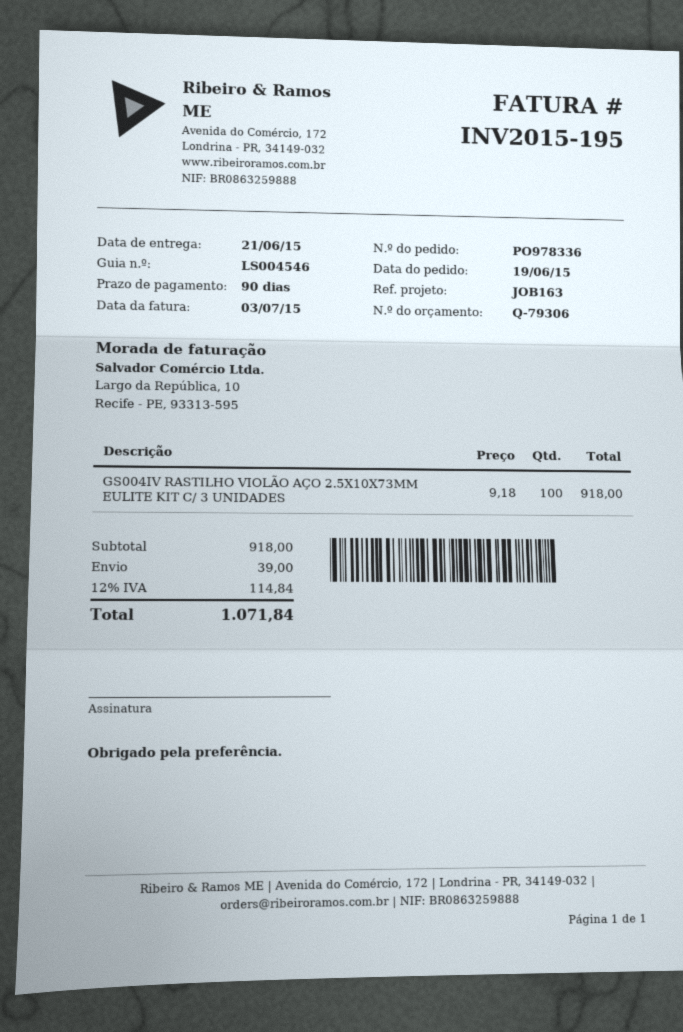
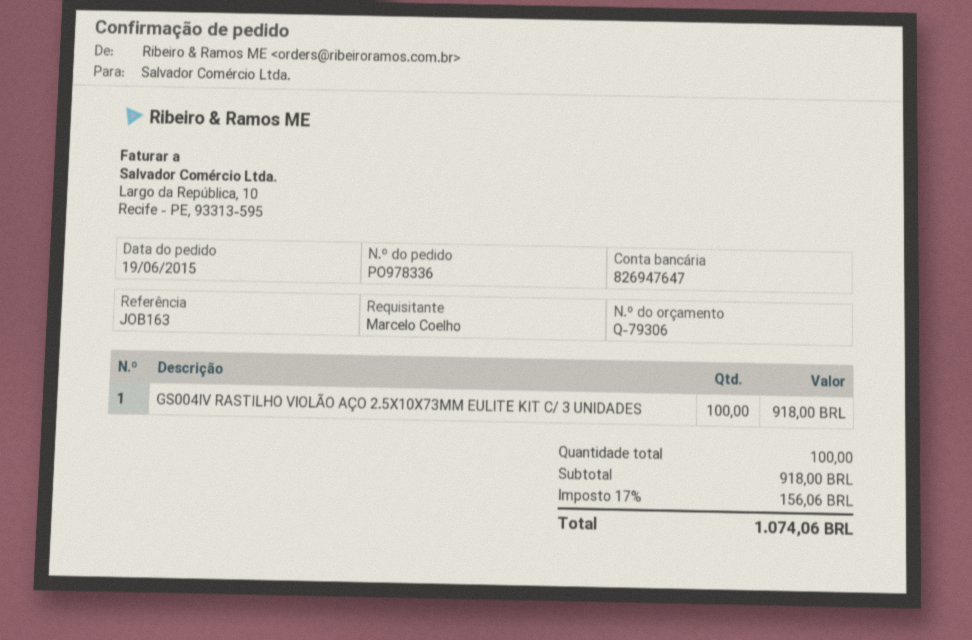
shipping: 39.00 -> none
tax: 12% = 114.84 -> 17% = 156.06
total: 1071.84 -> 1074.06

